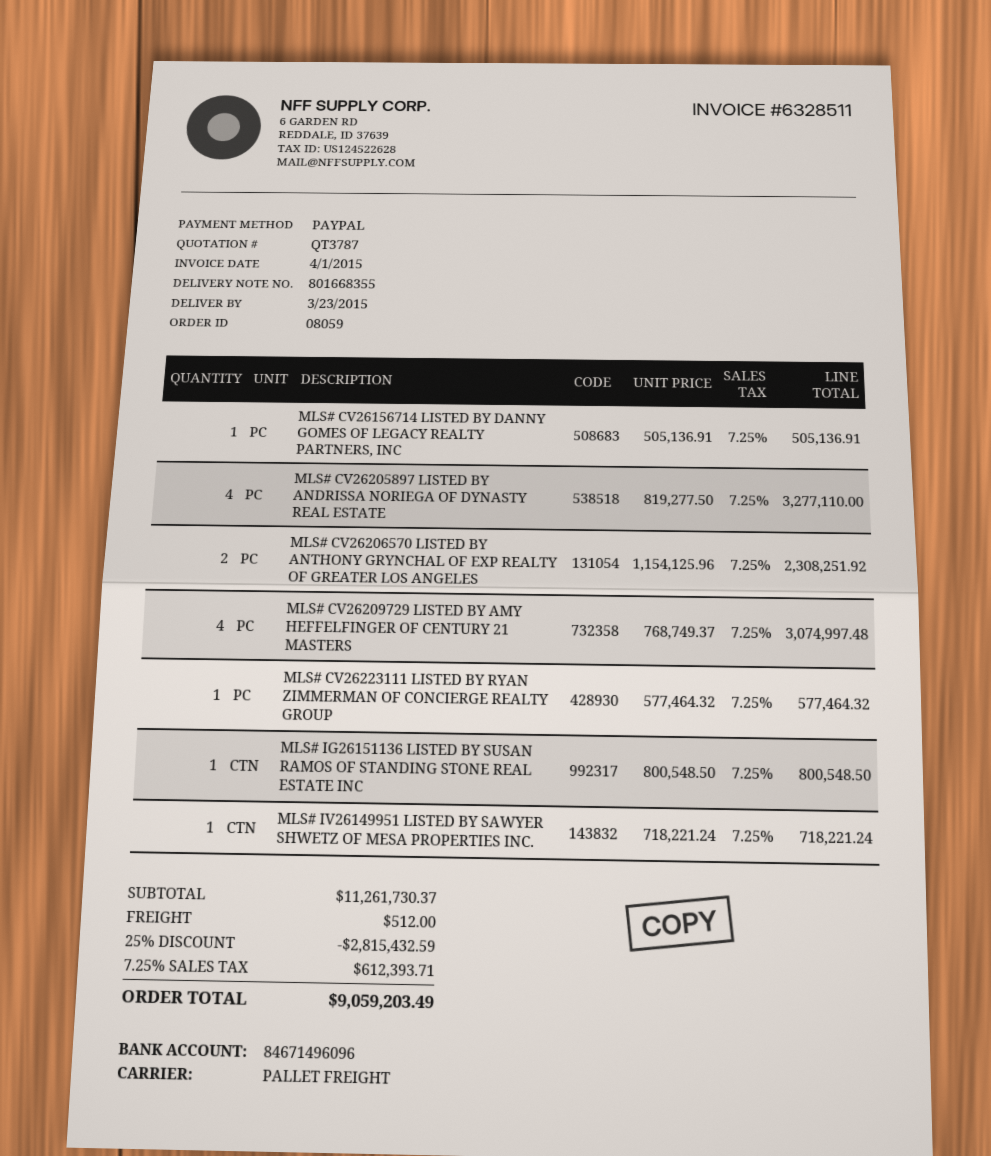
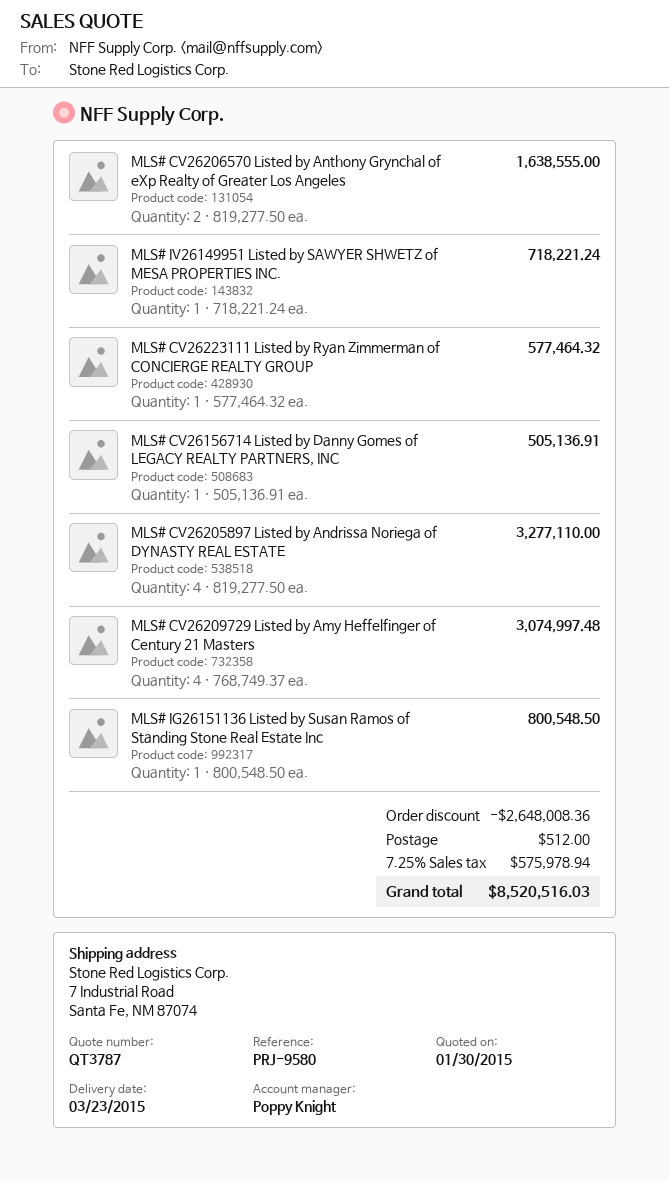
MLS# CV26206570 LISTED BY ANTHONY GRYNCHAL OF EXP REALTY OF GREATER LOS ANGELES: 2 x 1154125.96 = 2308251.92 -> 2 x 819277.50 = 1638555.00
discount: 2815432.59 -> 2648008.36
tax: 7.25% = 612393.71 -> 7.25% = 575978.94
total: 9059203.49 -> 8520516.03

